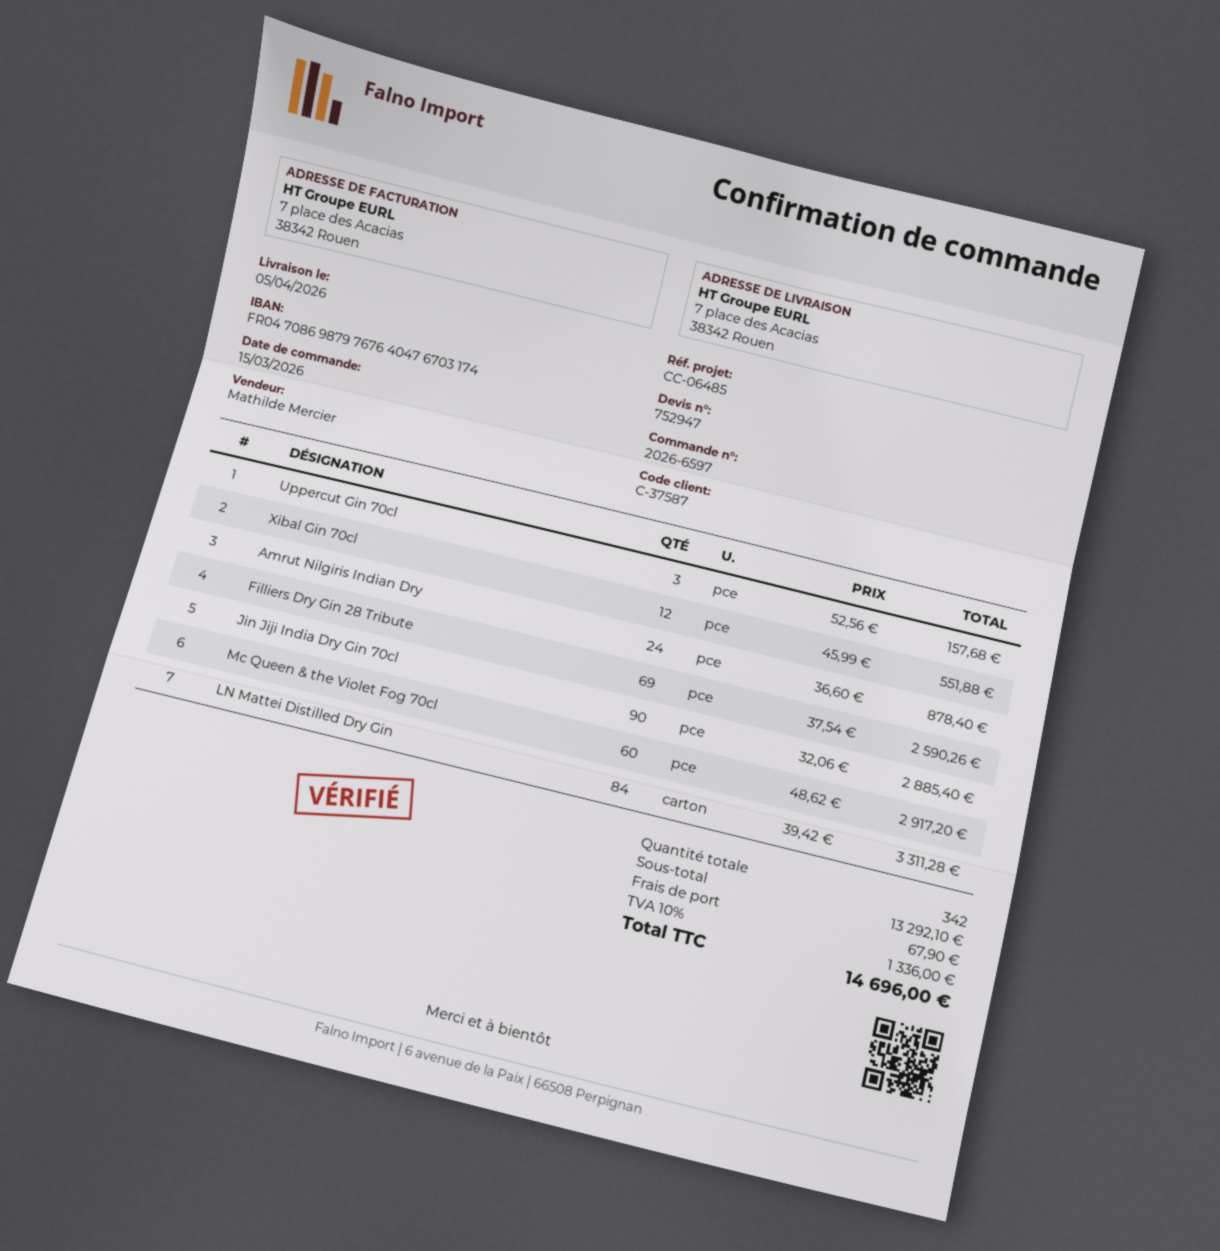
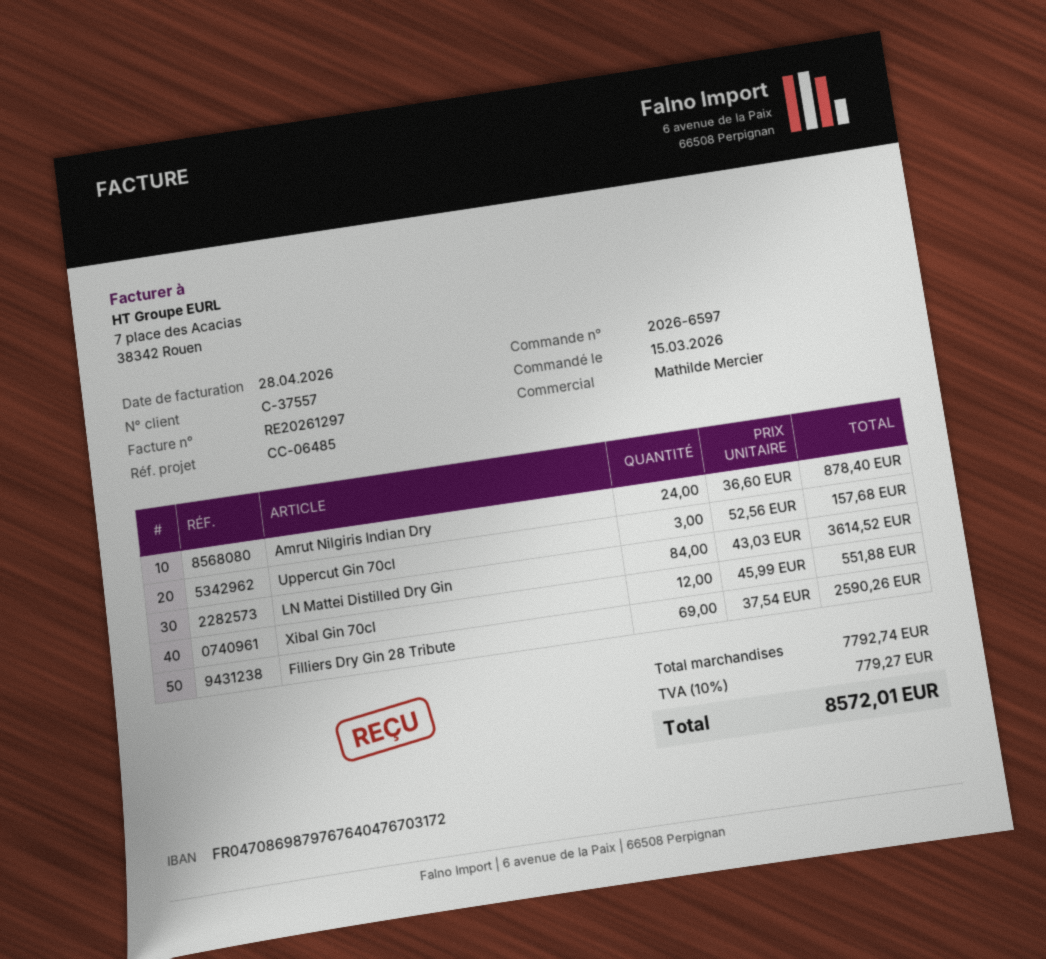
customer number: C-37587 -> C-37557
bank account: FR0470869879767640476703174 -> FR0470869879767640476703172
Jin Jiji India Dry Gin 70cl: 90 x 32.06 = 2885.40 -> none
Mc Queen & the Violet Fog 70cl: 60 x 48.62 = 2917.20 -> none
LN Mattei Distilled Dry Gin: 84 x 39.42 = 3311.28 -> 84 x 43.03 = 3614.52
subtotal: 13292.10 -> 7792.74
shipping: 67.90 -> none
tax: 10% = 1336.00 -> 10% = 779.27
total: 14696.00 -> 8572.01

